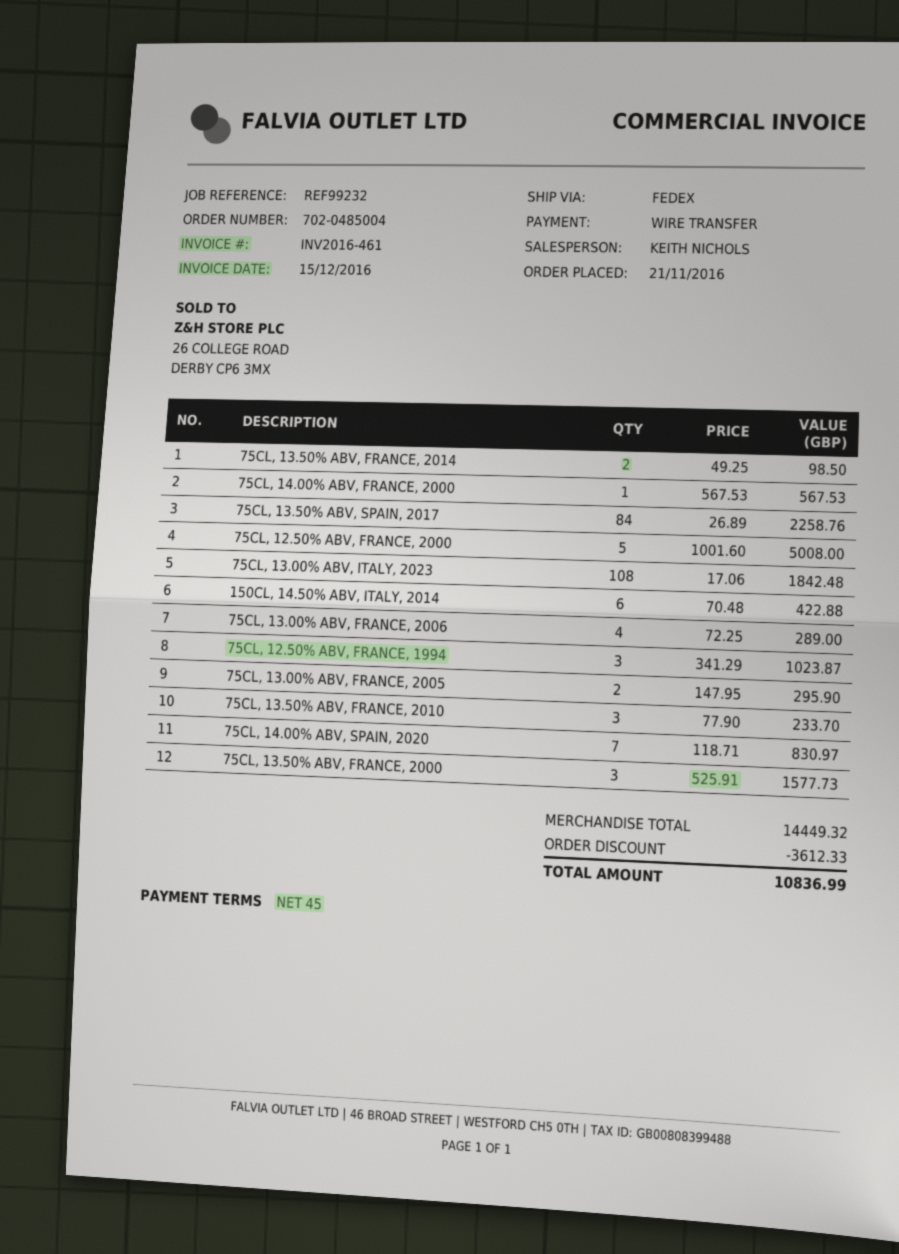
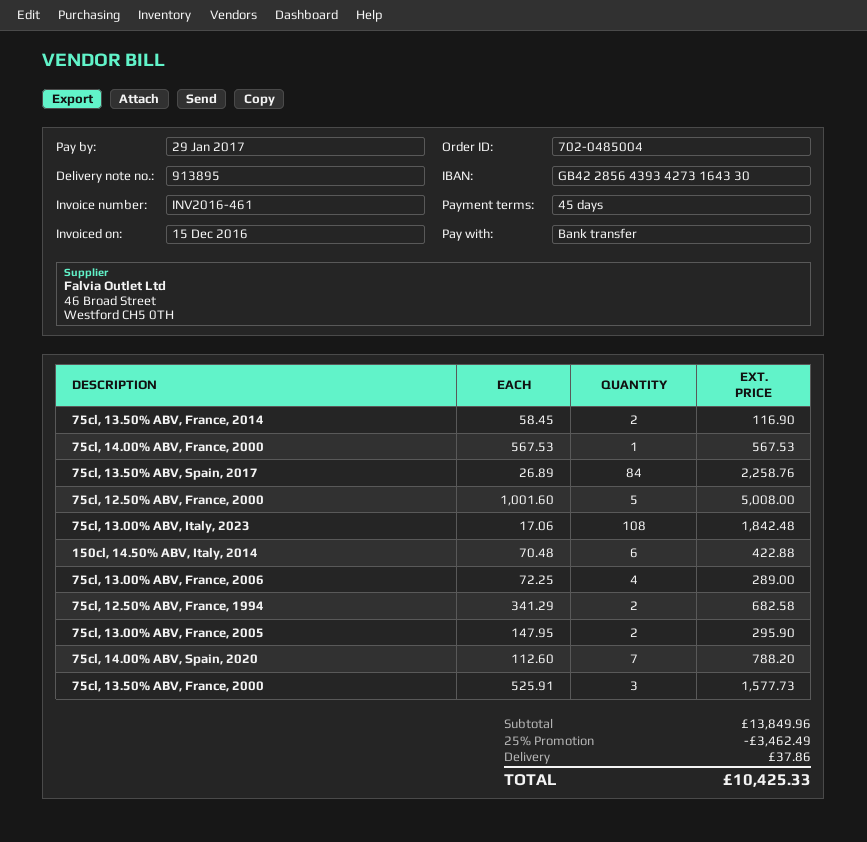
75CL, 13.50% ABV, FRANCE, 2014: 2 x 49.25 = 98.50 -> 2 x 58.45 = 116.90
75CL, 12.50% ABV, FRANCE, 1994: 3 x 341.29 = 1023.87 -> 2 x 341.29 = 682.58
75CL, 13.50% ABV, FRANCE, 2010: 3 x 77.90 = 233.70 -> none
75CL, 14.00% ABV, SPAIN, 2020: 7 x 118.71 = 830.97 -> 7 x 112.60 = 788.20
subtotal: 14449.32 -> 13849.96
discount: 3612.33 -> 3462.49
shipping: none -> 37.86
total: 10836.99 -> 10425.33

